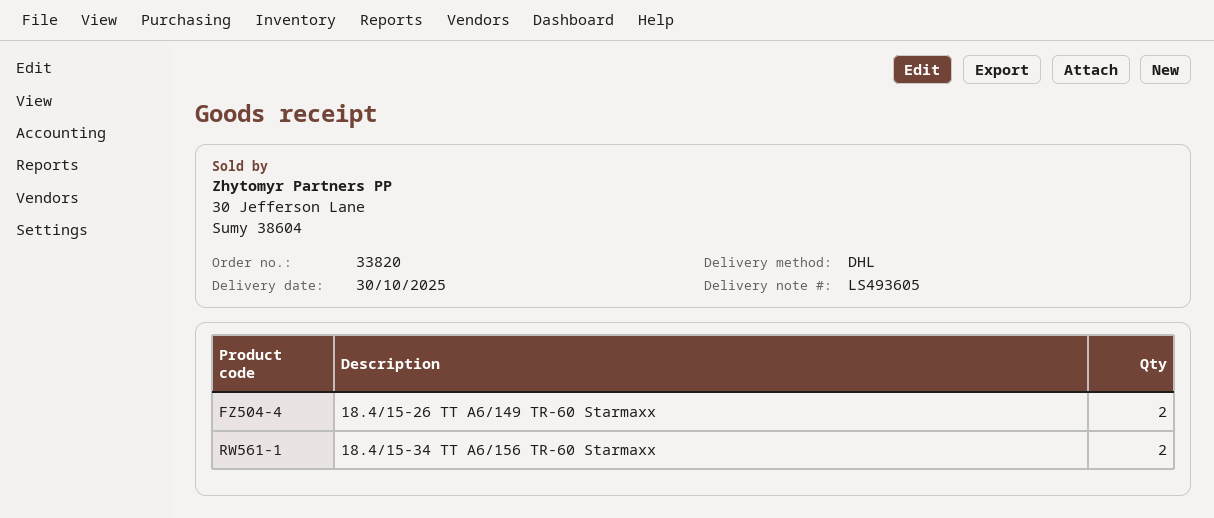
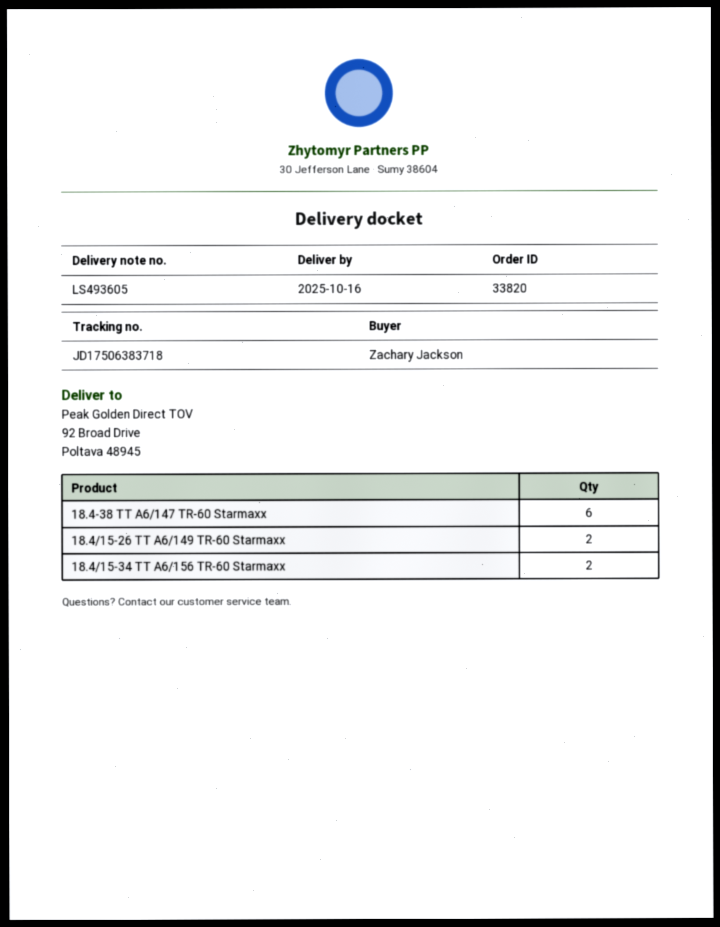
delivery date: 2025-10-30 -> 2025-10-16
18.4-38 TT A6/147 TR-60 Starmaxx: none -> 6

